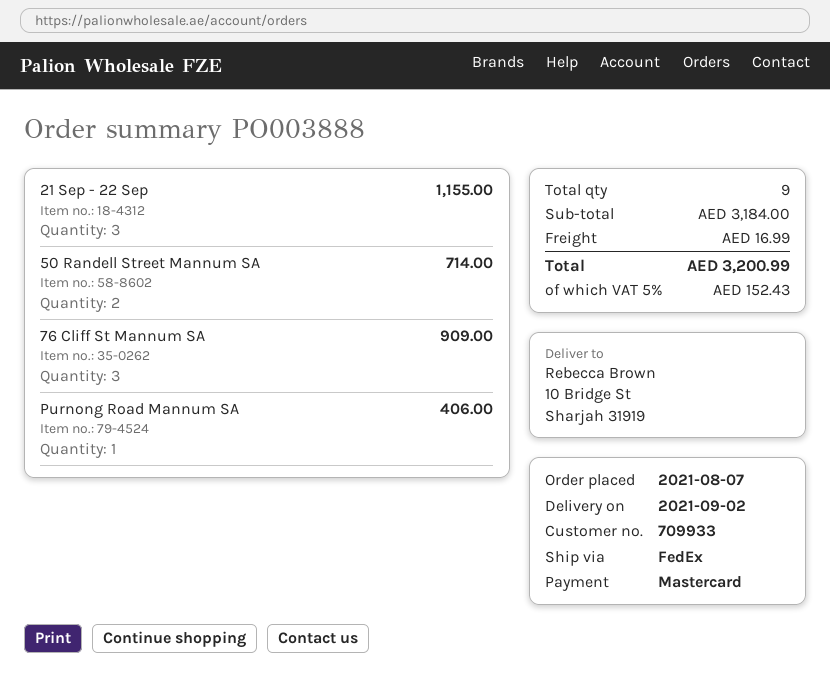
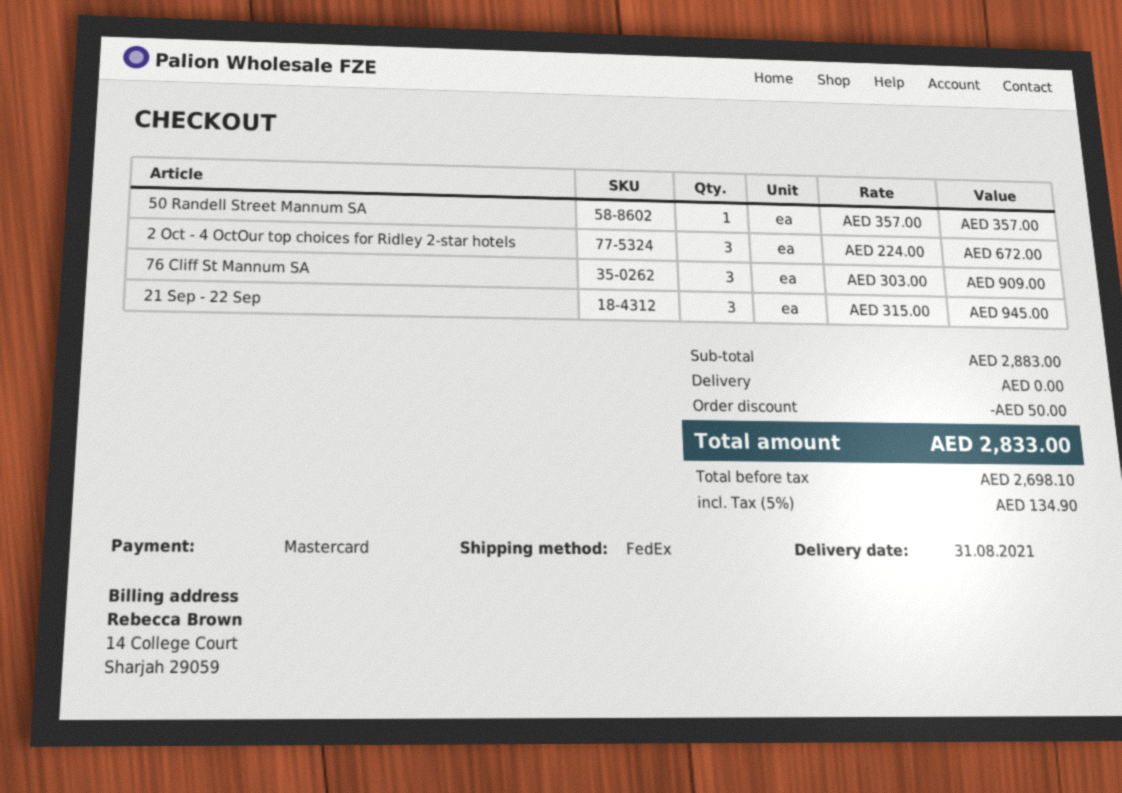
delivery date: 2021-09-02 -> 2021-08-31
21 Sep - 22 Sep: 3 for 1155.00 -> 3 for 945.00
50 Randell Street Mannum SA: 2 for 714.00 -> 1 for 357.00
Purnong Road Mannum SA: 1 for 406.00 -> none
2 Oct - 4 OctOur top choices for Ridley 2-star hotels: none -> 3 for 672.00
subtotal: 3184.00 -> 2883.00
discount: none -> 50.00
shipping: 16.99 -> 0.00
tax: 5% = 152.43 -> 5% = 134.90
total: 3200.99 -> 2833.00

